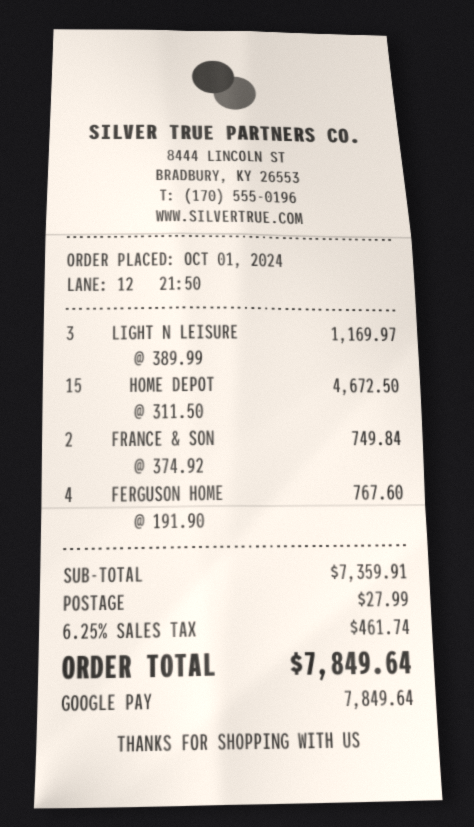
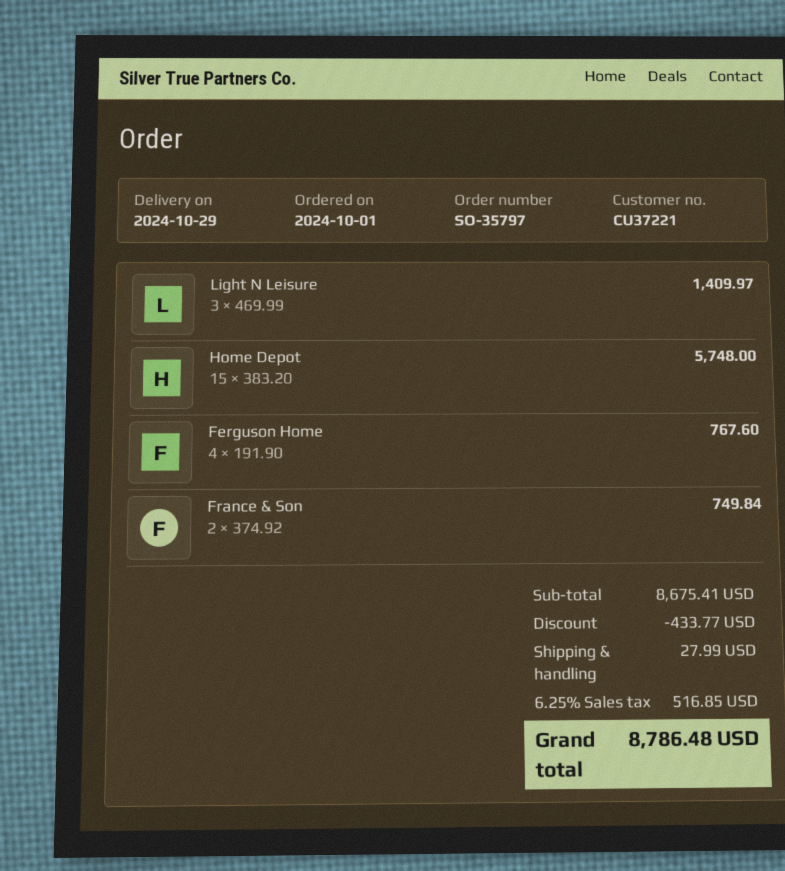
LIGHT N LEISURE: 3 x 389.99 = 1169.97 -> 3 x 469.99 = 1409.97
HOME DEPOT: 15 x 311.50 = 4672.50 -> 15 x 383.20 = 5748.00
subtotal: 7359.91 -> 8675.41
discount: none -> 433.77
tax: 6.25% = 461.74 -> 6.25% = 516.85
total: 7849.64 -> 8786.48

